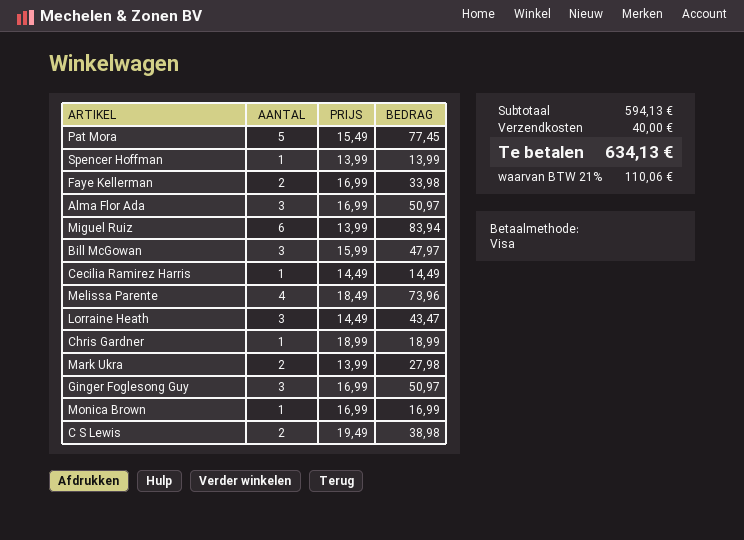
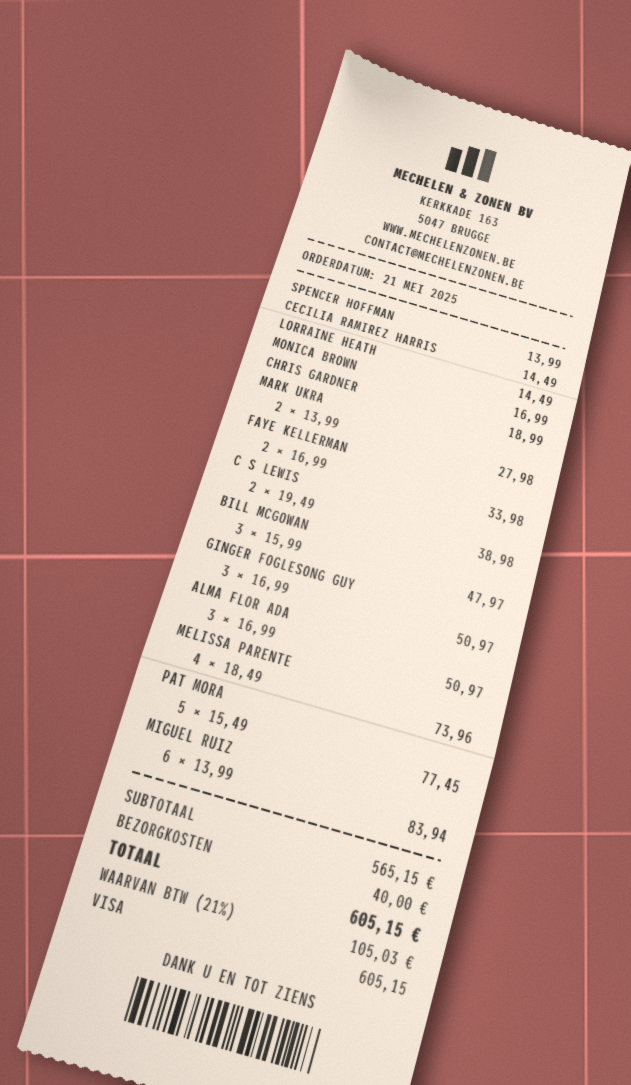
Lorraine Heath: 3 x 14.49 = 43.47 -> 1 x 14.49 = 14.49
subtotal: 594.13 -> 565.15
tax: 21% = 110.06 -> 21% = 105.03
total: 634.13 -> 605.15

